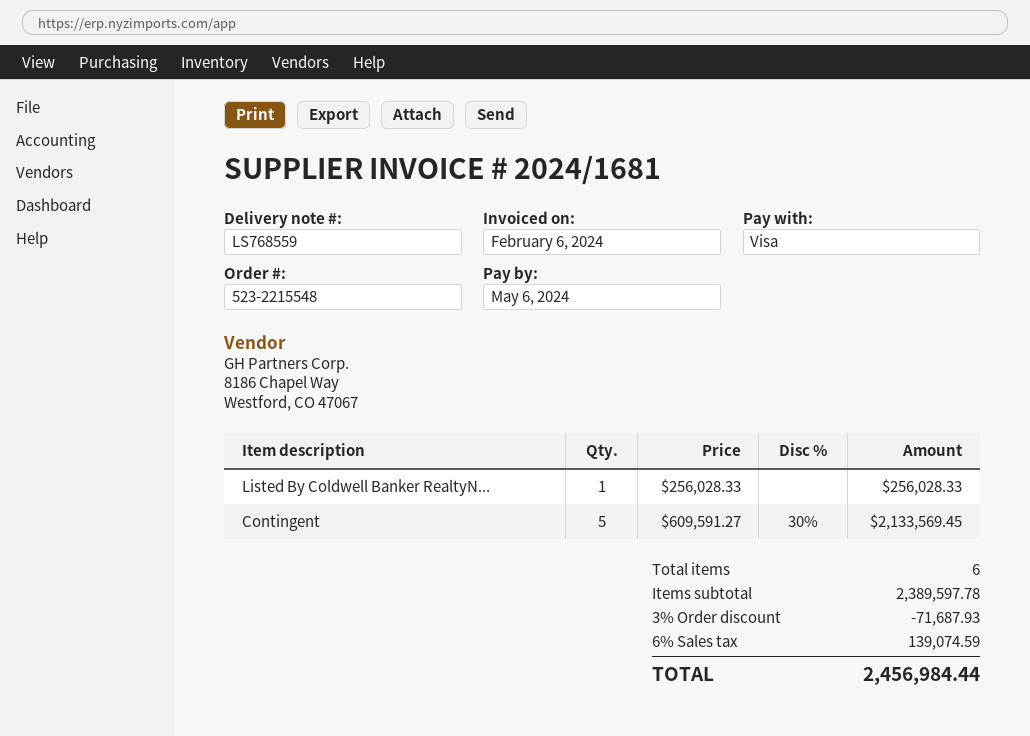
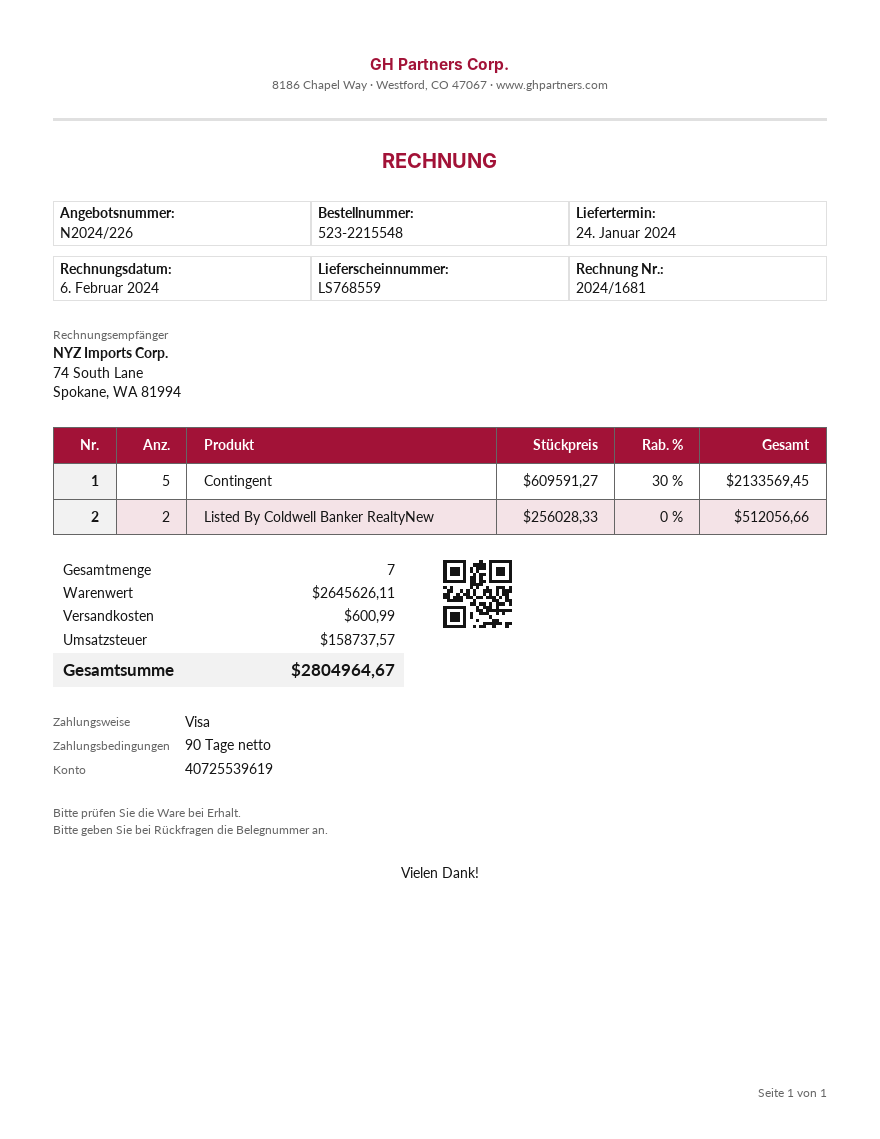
Listed By Coldwell Banker RealtyN...: 1 x 256028.33 = 256028.33 -> 2 x 256028.33 = 512056.66
total quantity: 6 -> 7
subtotal: 2389597.78 -> 2645626.11
discount: 3% = 71687.93 -> none
shipping: none -> 600.99
tax: 139074.59 -> 158737.57
total: 2456984.44 -> 2804964.67

